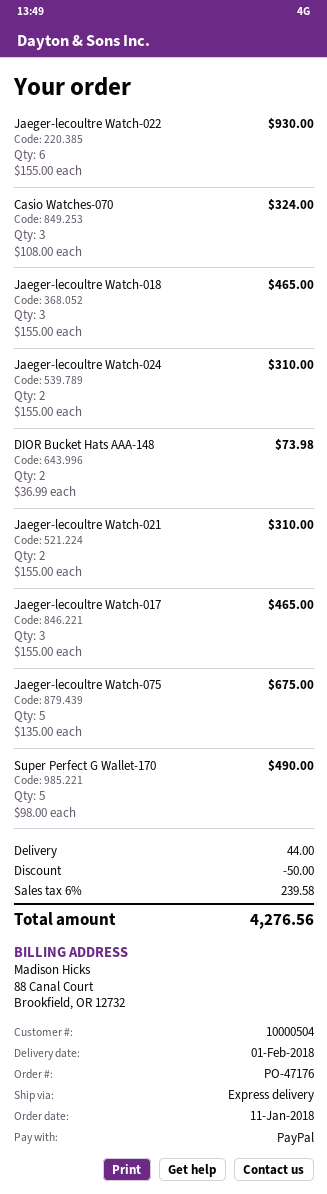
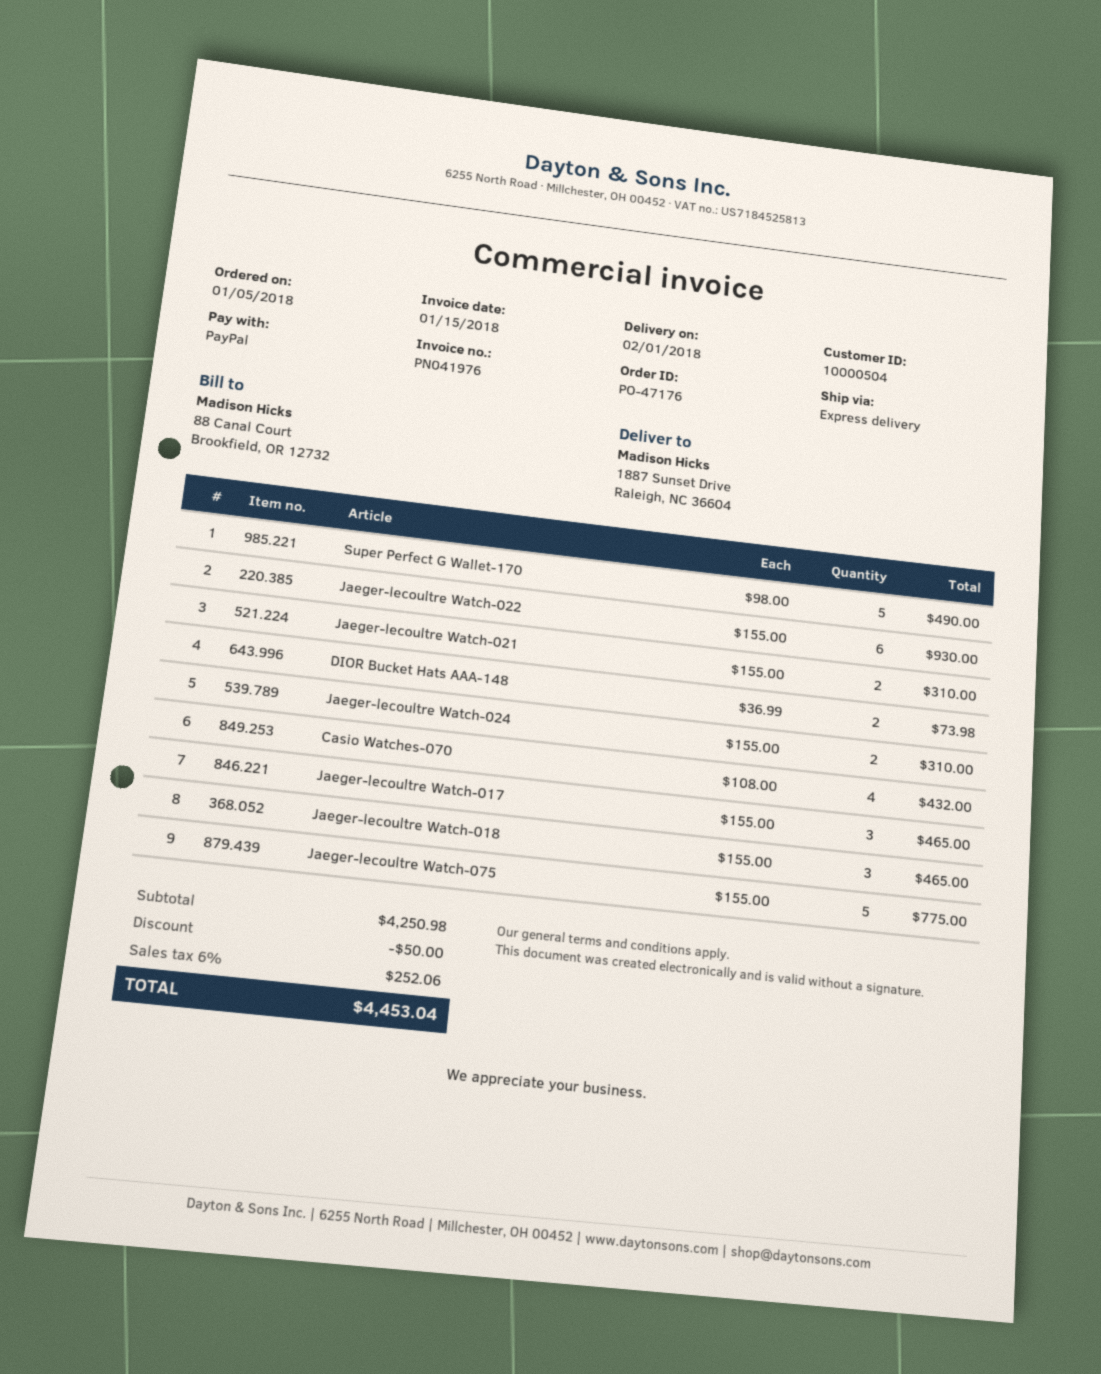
order date: 2018-01-11 -> 2018-01-05
Casio Watches-070: 3 x 108.00 = 324.00 -> 4 x 108.00 = 432.00
Jaeger-lecoultre Watch-075: 5 x 135.00 = 675.00 -> 5 x 155.00 = 775.00
shipping: 44.00 -> none
tax: 6% = 239.58 -> 6% = 252.06
total: 4276.56 -> 4453.04

